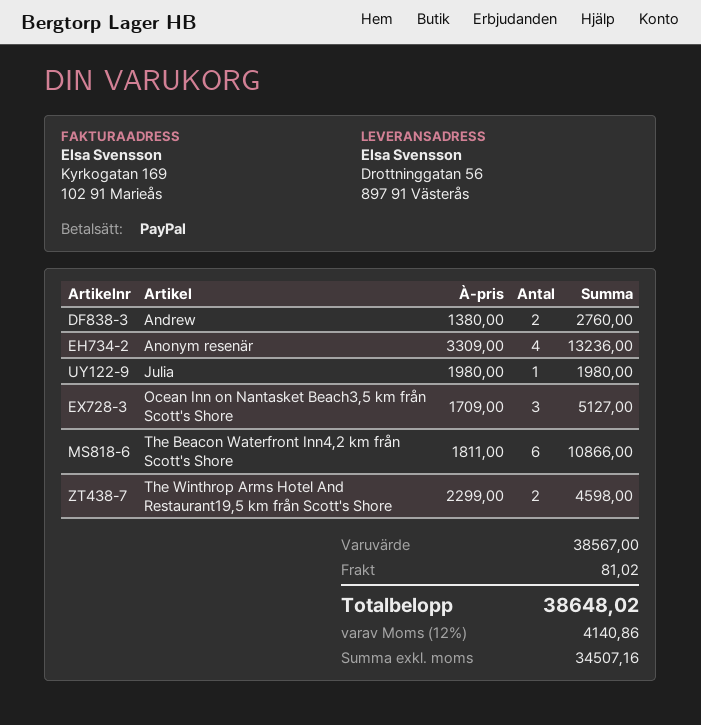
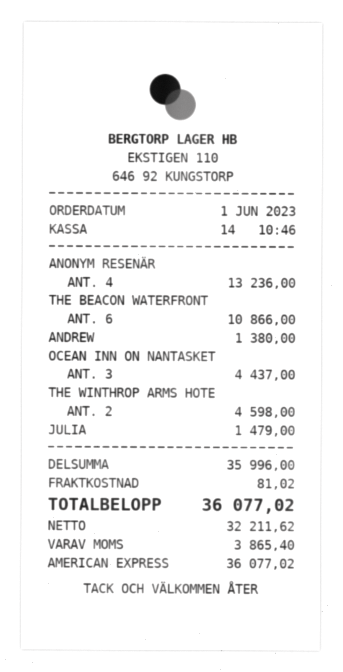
payment method: PayPal -> American Express
Andrew: 2 for 2760.00 -> 1 for 1380.00
Julia: 1 for 1980.00 -> 1 for 1479.00
Ocean Inn on Nantasket Beach3,5 km från Scott's Shore: 3 for 5127.00 -> 3 for 4437.00
subtotal: 38567.00 -> 35996.00
net: 34507.16 -> 32211.62
tax: 4140.86 -> 3865.40
total: 38648.02 -> 36077.02

